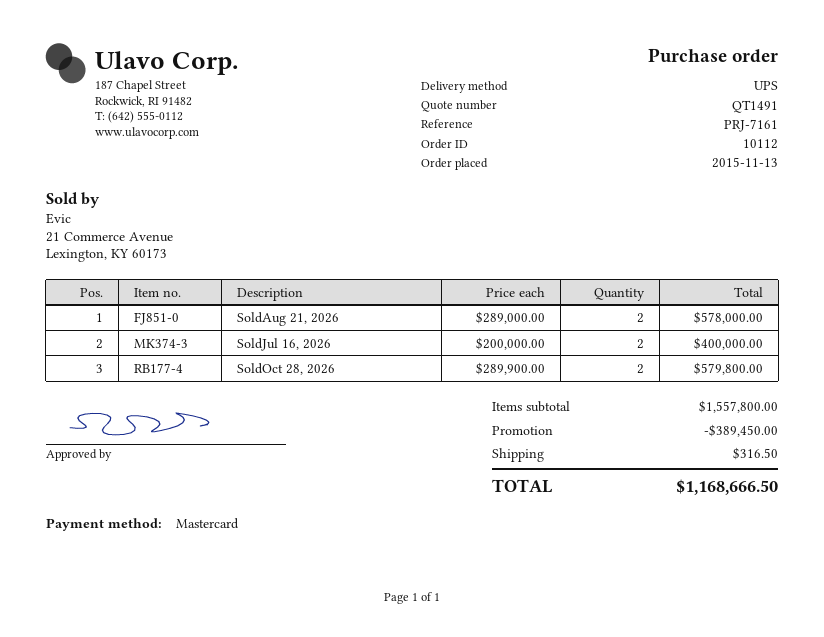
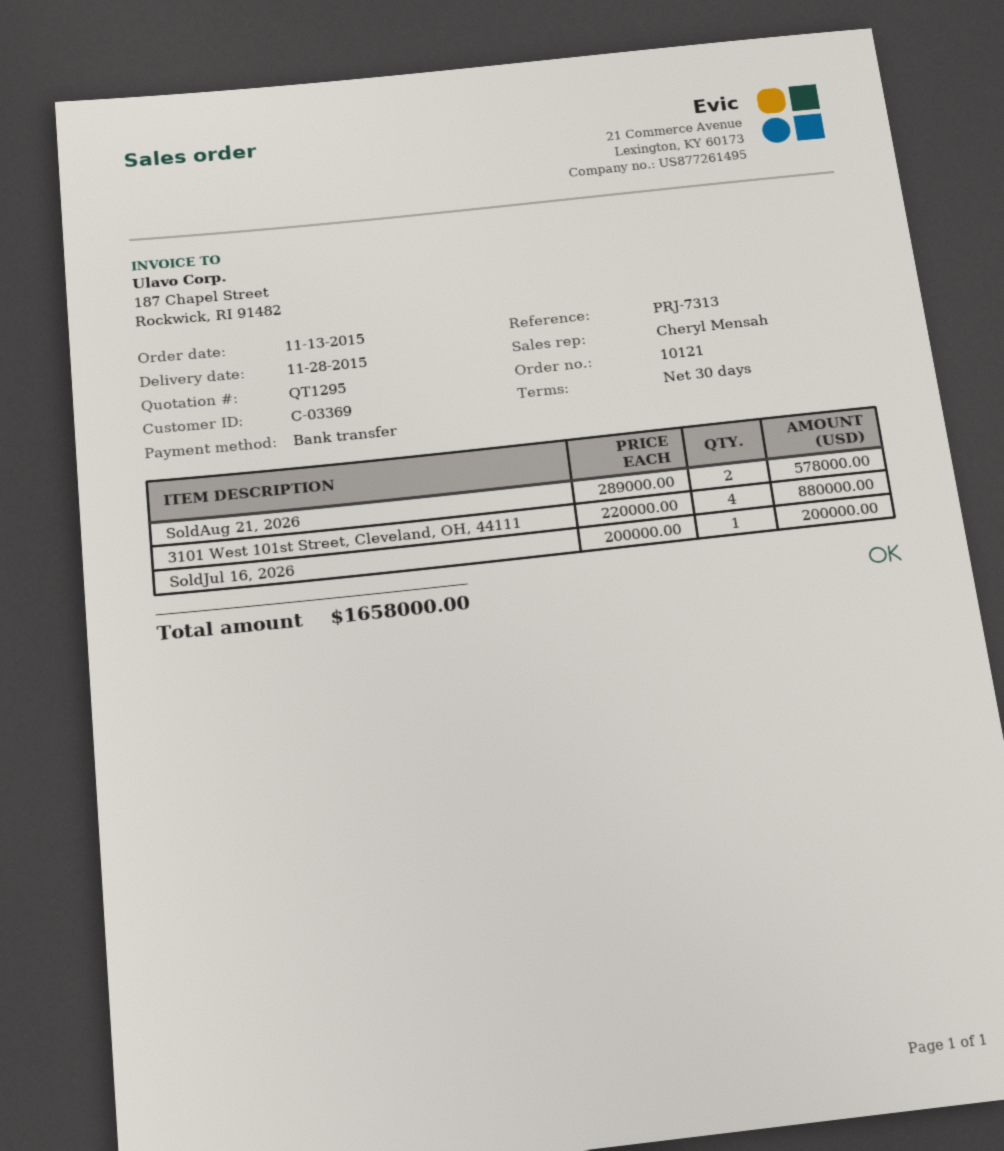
quote number: QT1491 -> QT1295
order number: 10112 -> 10121
reference: PRJ-7161 -> PRJ-7313
payment method: Mastercard -> bank transfer
SoldJul 16, 2026: 2 x 200000.00 = 400000.00 -> 1 x 200000.00 = 200000.00
SoldOct 28, 2026: 2 x 289900.00 = 579800.00 -> none
3101 West 101st Street, Cleveland, OH, 44111: none -> 4 x 220000.00 = 880000.00
discount: 389450.00 -> none
shipping: 316.50 -> none
total: 1168666.50 -> 1658000.00

